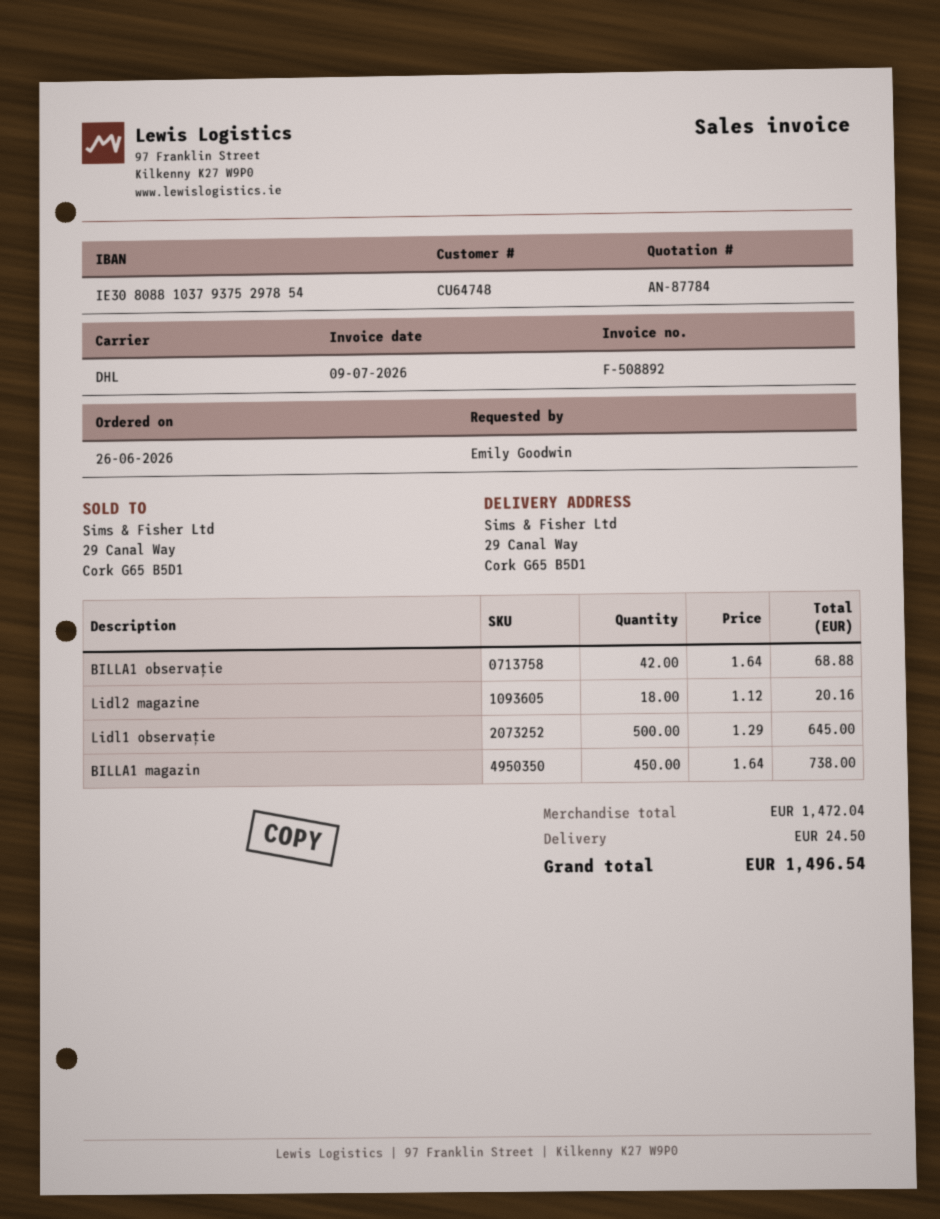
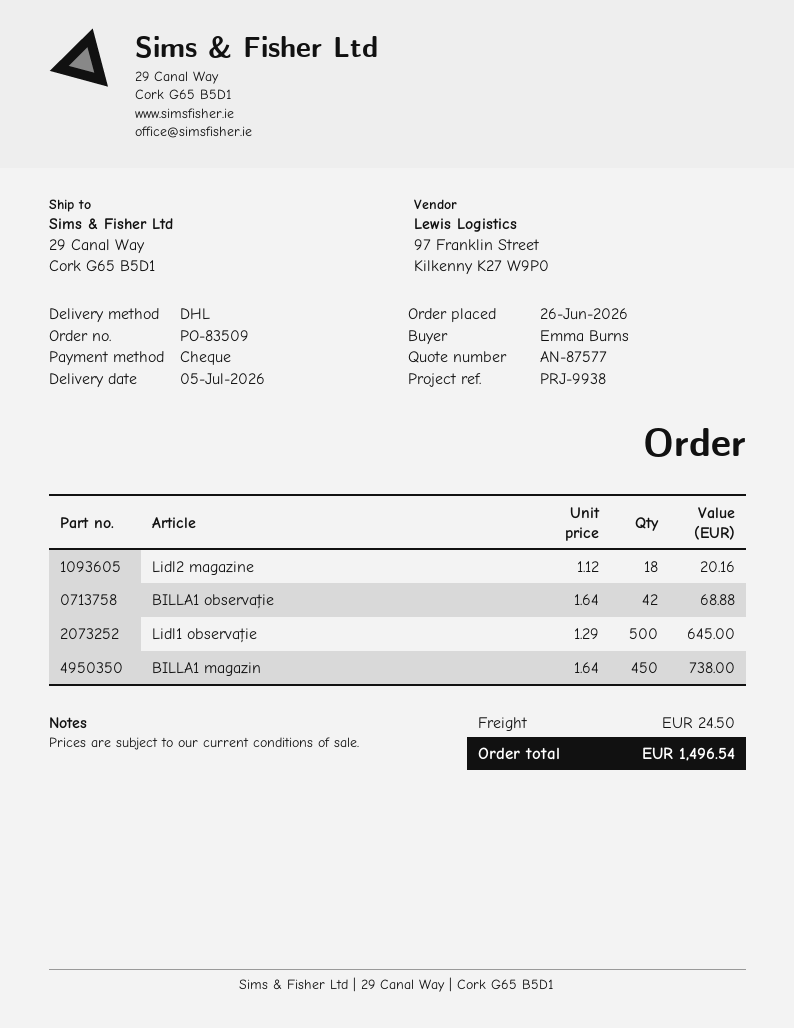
quote number: AN-87784 -> AN-87577
ordered by: Emily Goodwin -> Emma Burns

